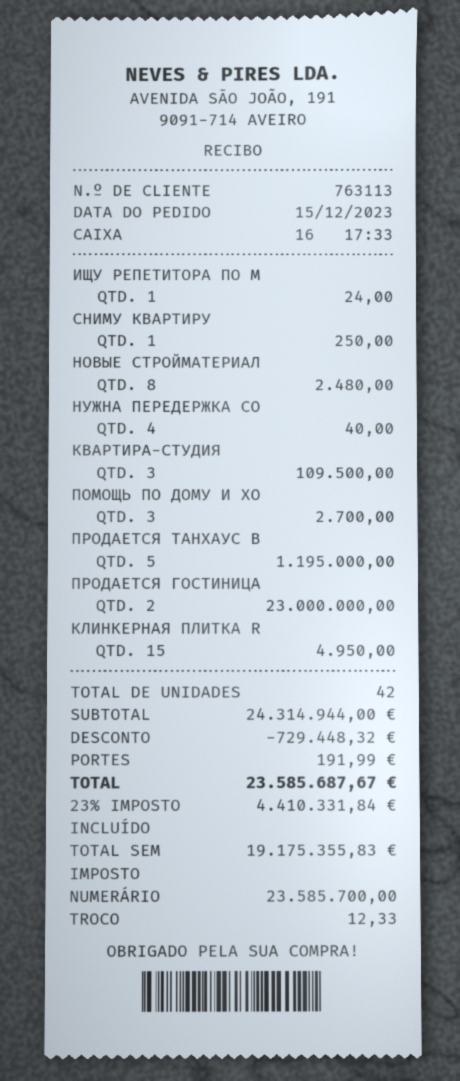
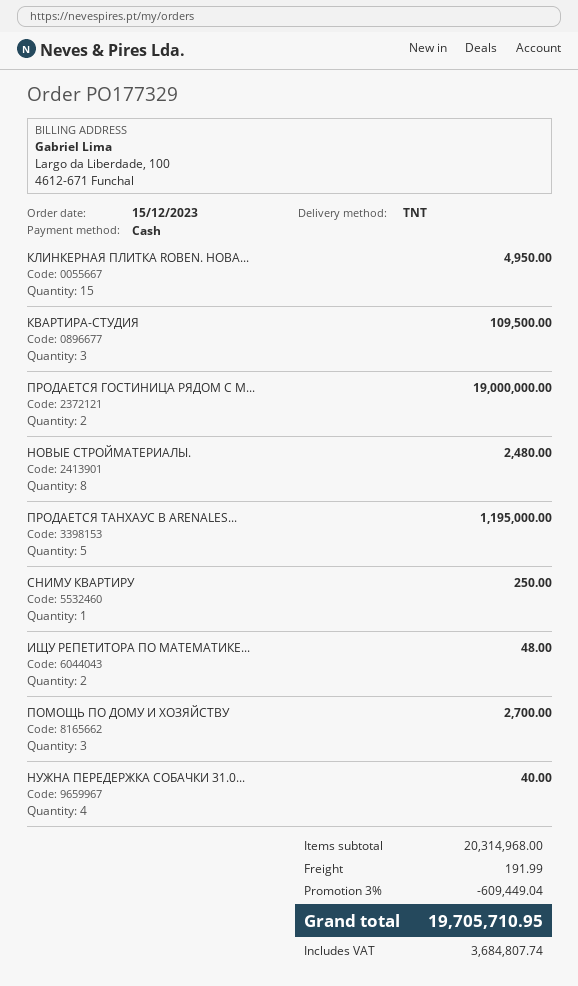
ИЩУ РЕПЕТИТОРА ПО М: 1 for 24.00 -> 2 for 48.00
ПРОДАЕТСЯ ГОСТИНИЦА: 2 for 23000000.00 -> 2 for 19000000.00
subtotal: 24314944.00 -> 20314968.00
discount: 729448.32 -> 609449.04
tax: 4410331.84 -> 3684807.74
total: 23585687.67 -> 19705710.95

